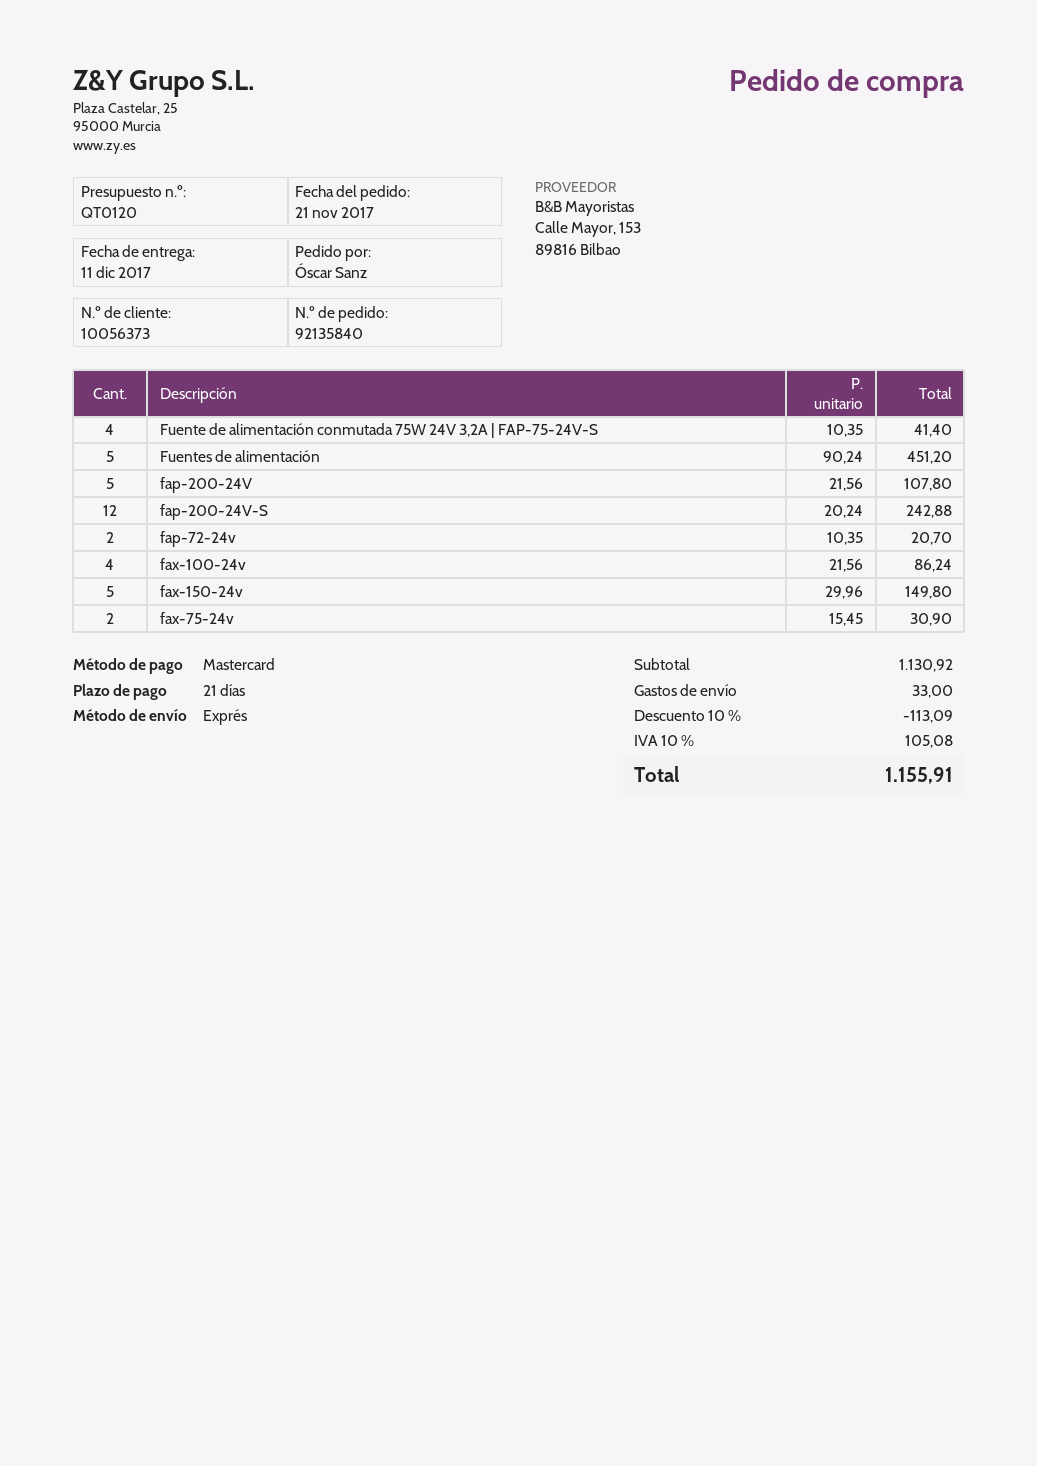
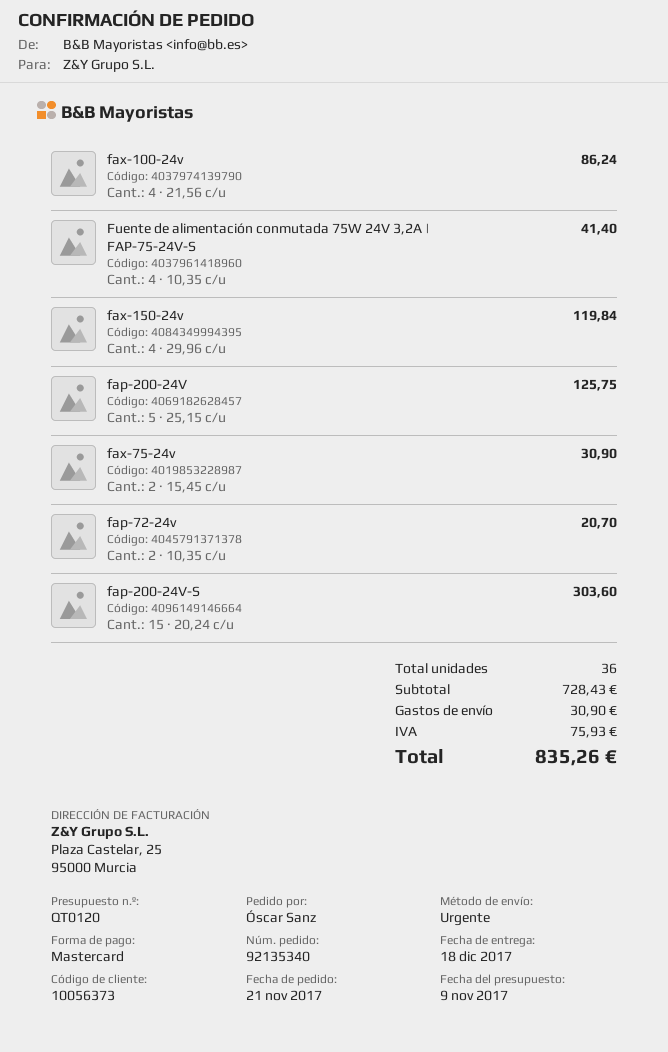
order number: 92135840 -> 92135340
delivery date: 2017-12-11 -> 2017-12-18
Fuentes de alimentación: 5 x 90.24 = 451.20 -> none
fap-200-24V: 5 x 21.56 = 107.80 -> 5 x 25.15 = 125.75
fap-200-24V-S: 12 x 20.24 = 242.88 -> 15 x 20.24 = 303.60
fax-150-24v: 5 x 29.96 = 149.80 -> 4 x 29.96 = 119.84
subtotal: 1130.92 -> 728.43
discount: 10% = 113.09 -> none
shipping: 33.00 -> 30.90
tax: 105.08 -> 75.93
total: 1155.91 -> 835.26

